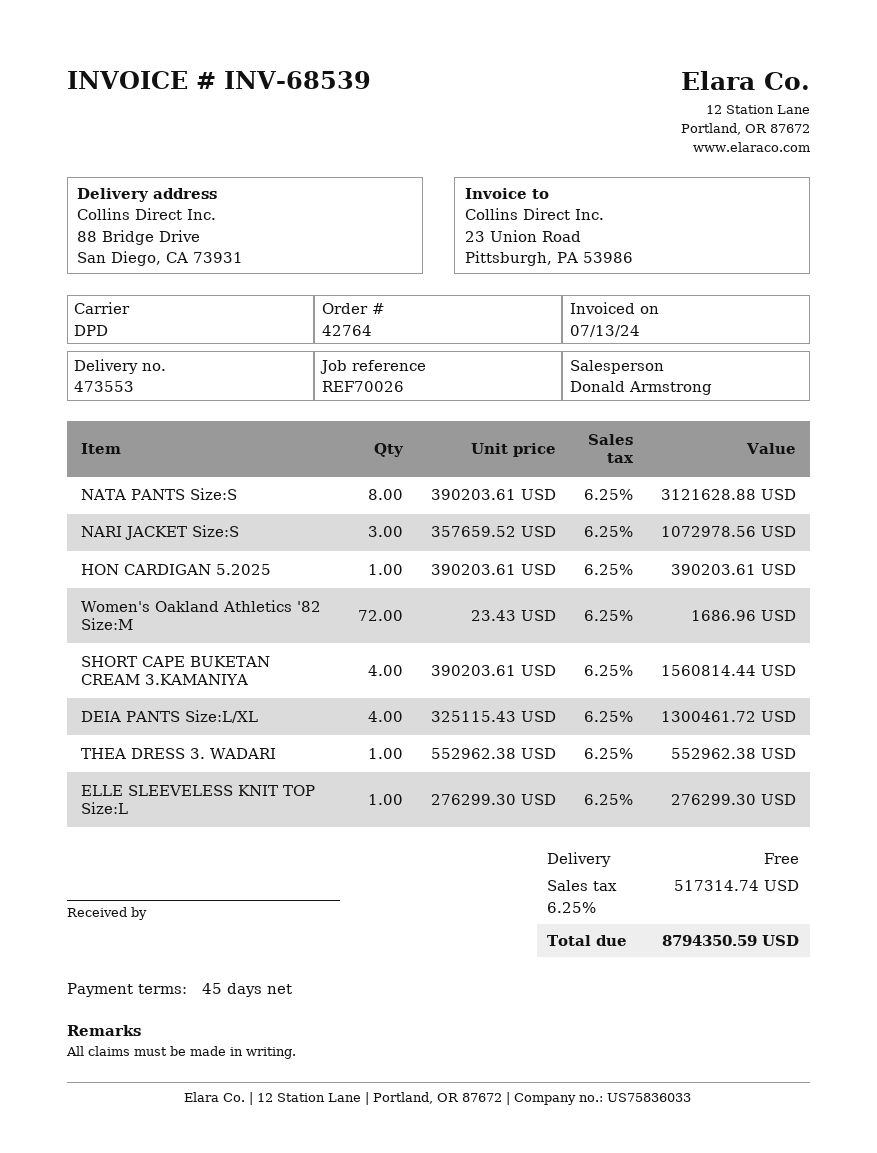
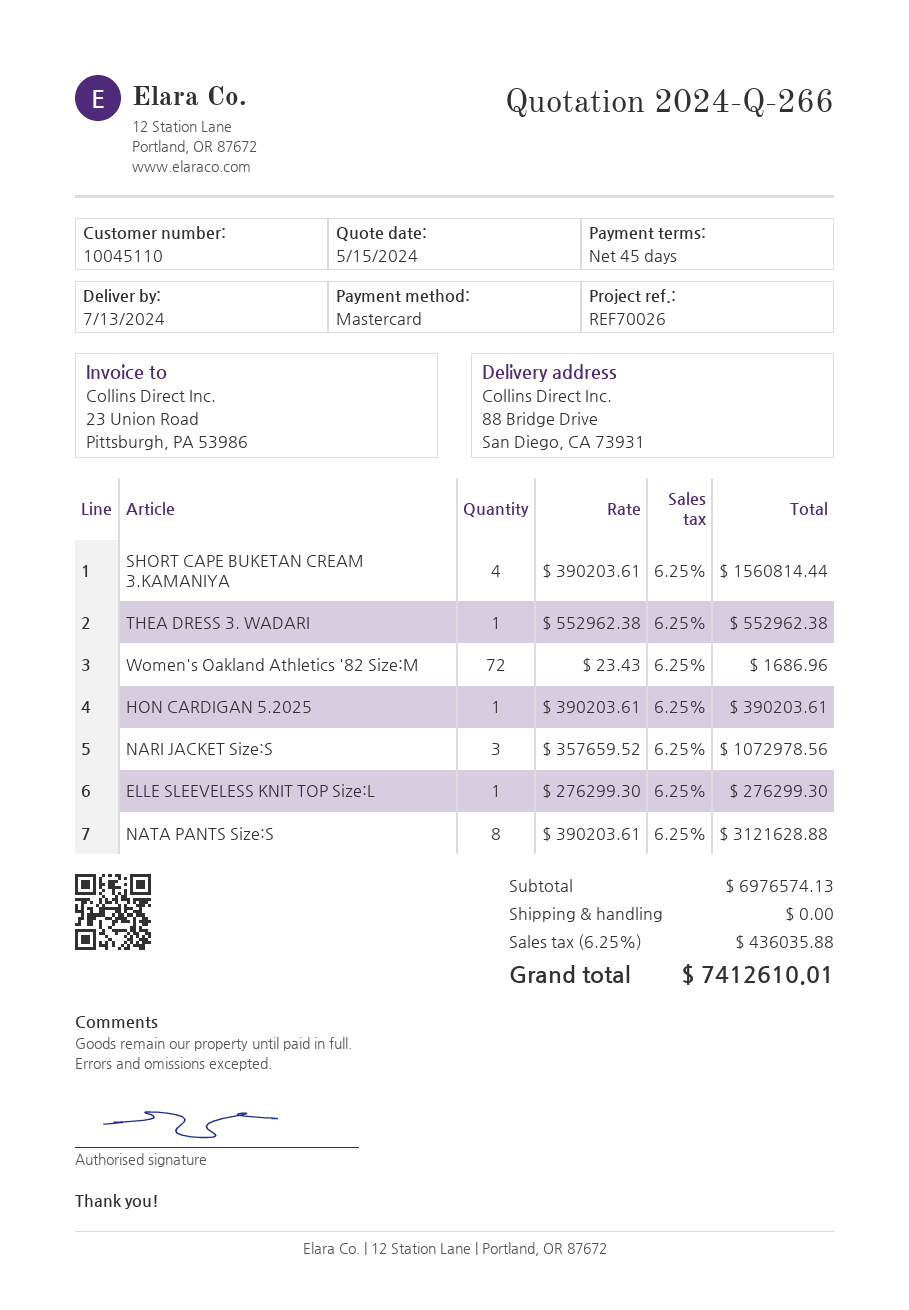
DEIA PANTS Size:L/XL: 4 x 325115.43 = 1300461.72 -> none
tax: 6.25% = 517314.74 -> 6.25% = 436035.88
total: 8794350.59 -> 7412610.01

